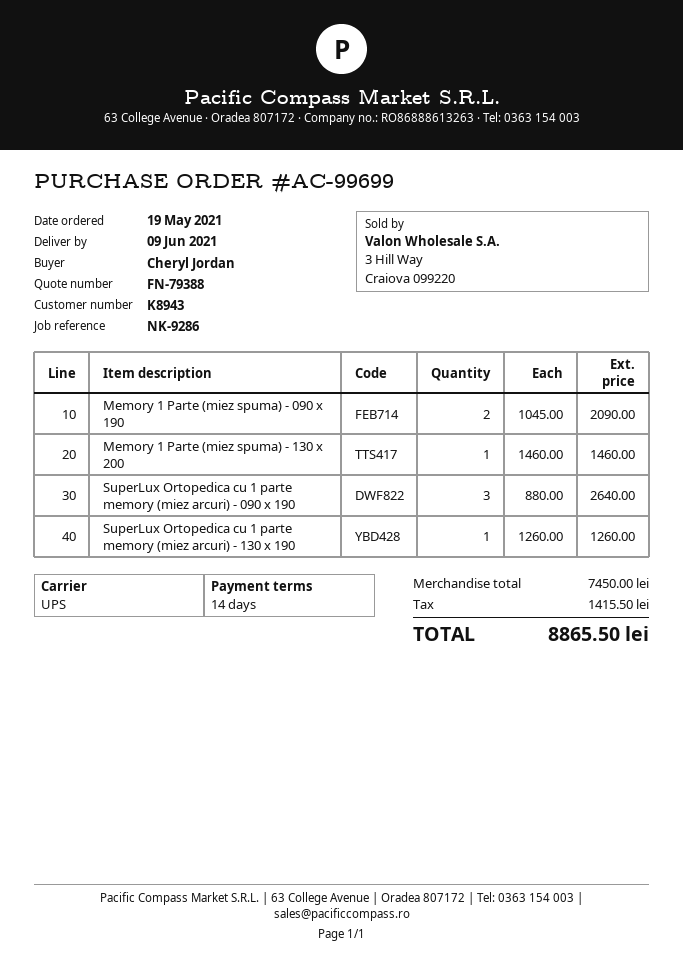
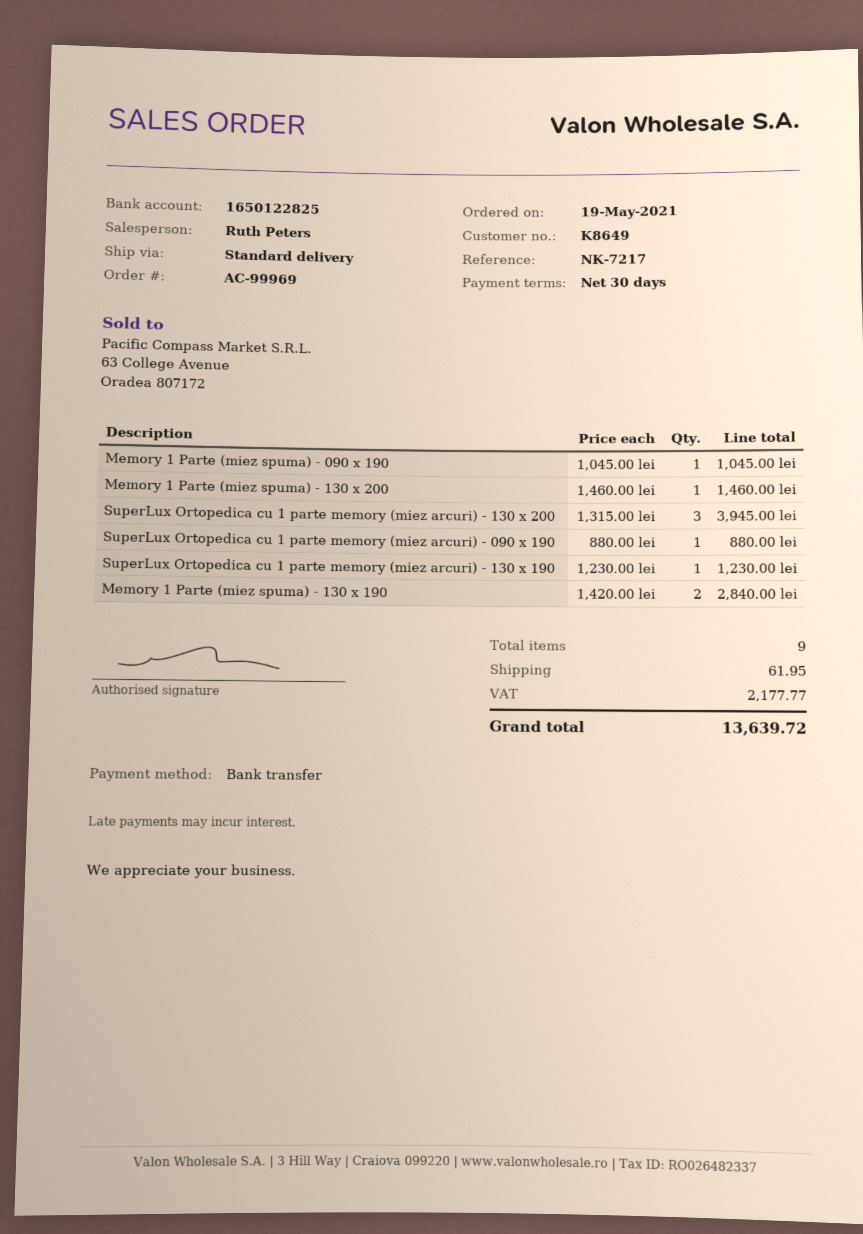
order number: AC-99699 -> AC-99969
payment terms: 14 days -> 30 days
customer number: K8943 -> K8649
reference: NK-9286 -> NK-7217
shipping method: UPS -> standard
Memory 1 Parte (miez spuma) - 090 x 190: 2 x 1045.00 = 2090.00 -> 1 x 1045.00 = 1045.00
SuperLux Ortopedica cu 1 parte memory (miez arcuri) - 090 x 190: 3 x 880.00 = 2640.00 -> 1 x 880.00 = 880.00
SuperLux Ortopedica cu 1 parte memory (miez arcuri) - 130 x 190: 1 x 1260.00 = 1260.00 -> 1 x 1230.00 = 1230.00
SuperLux Ortopedica cu 1 parte memory (miez arcuri) - 130 x 200: none -> 3 x 1315.00 = 3945.00
Memory 1 Parte (miez spuma) - 130 x 190: none -> 2 x 1420.00 = 2840.00
shipping: none -> 61.95
tax: 1415.50 -> 2177.77
total: 8865.50 -> 13639.72

